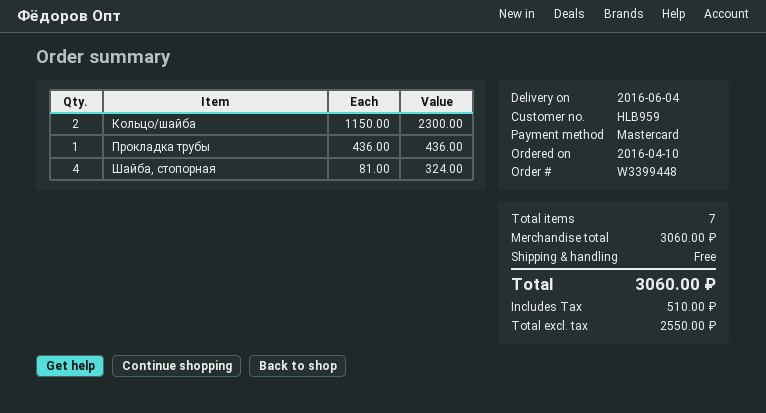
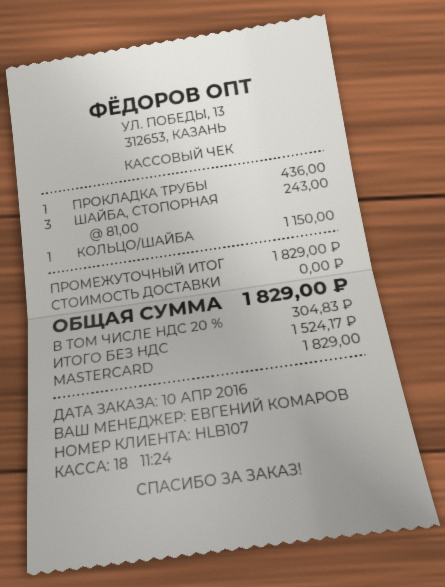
customer number: HLB959 -> HLB107
Кольцо/шайба: 2 x 1150.00 = 2300.00 -> 1 x 1150.00 = 1150.00
Шайба, стопорная: 4 x 81.00 = 324.00 -> 3 x 81.00 = 243.00
subtotal: 3060.00 -> 1829.00
net: 2550.00 -> 1524.17
tax: 510.00 -> 304.83
total: 3060.00 -> 1829.00

